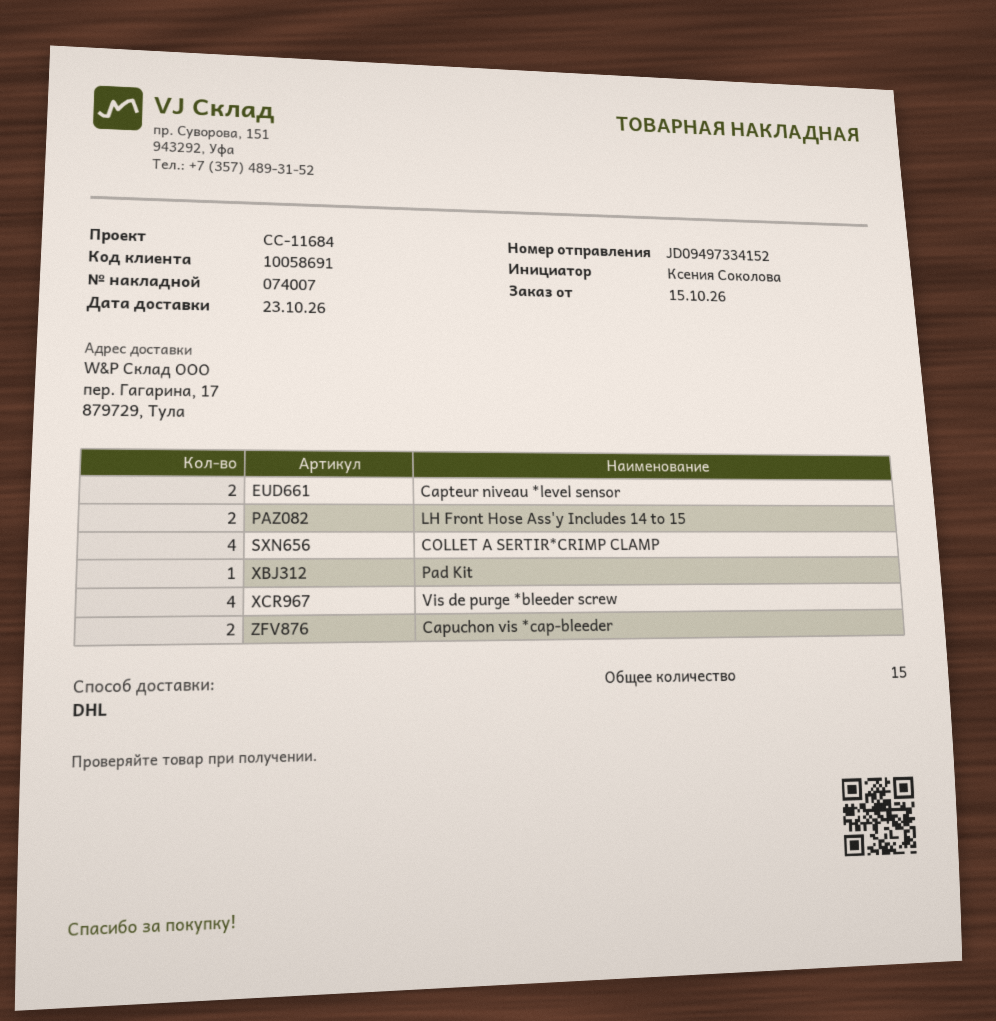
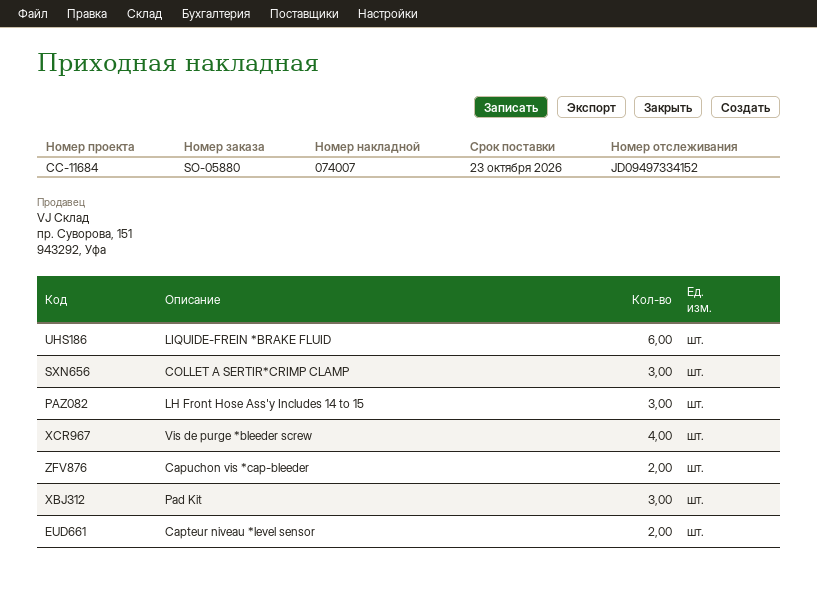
LH Front Hose Ass'y Includes 14 to 15: 2 -> 3
COLLET A SERTIR*CRIMP CLAMP: 4 -> 3
Pad Kit: 1 -> 3
LIQUIDE-FREIN *BRAKE FLUID: none -> 6

